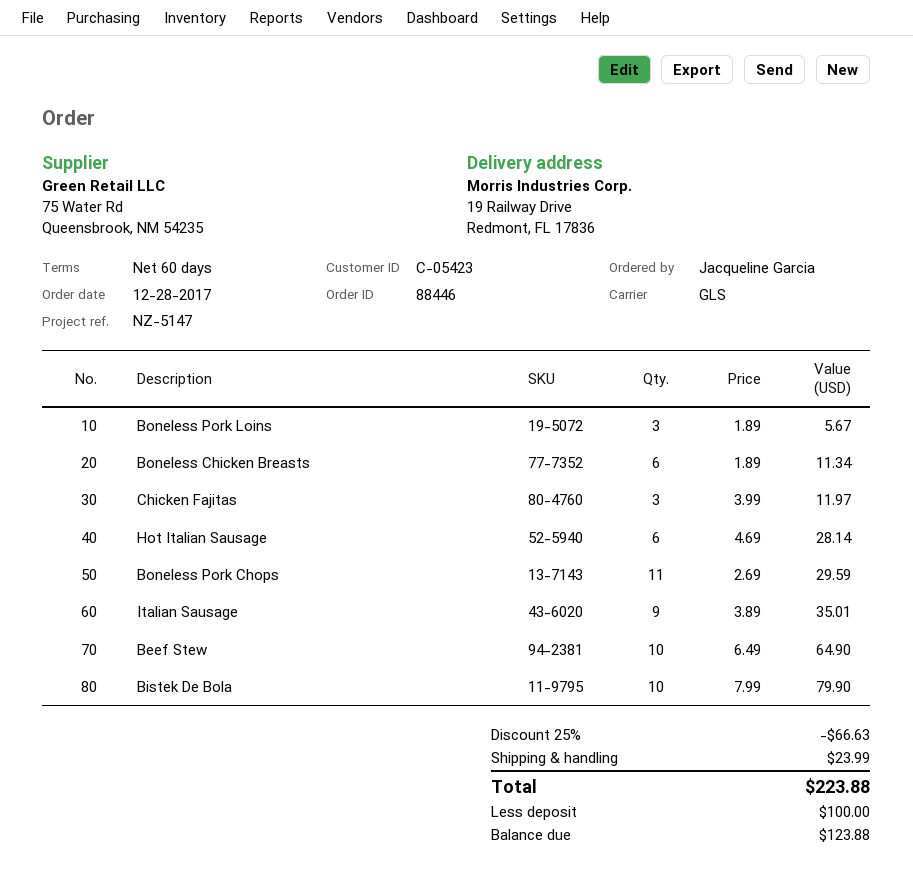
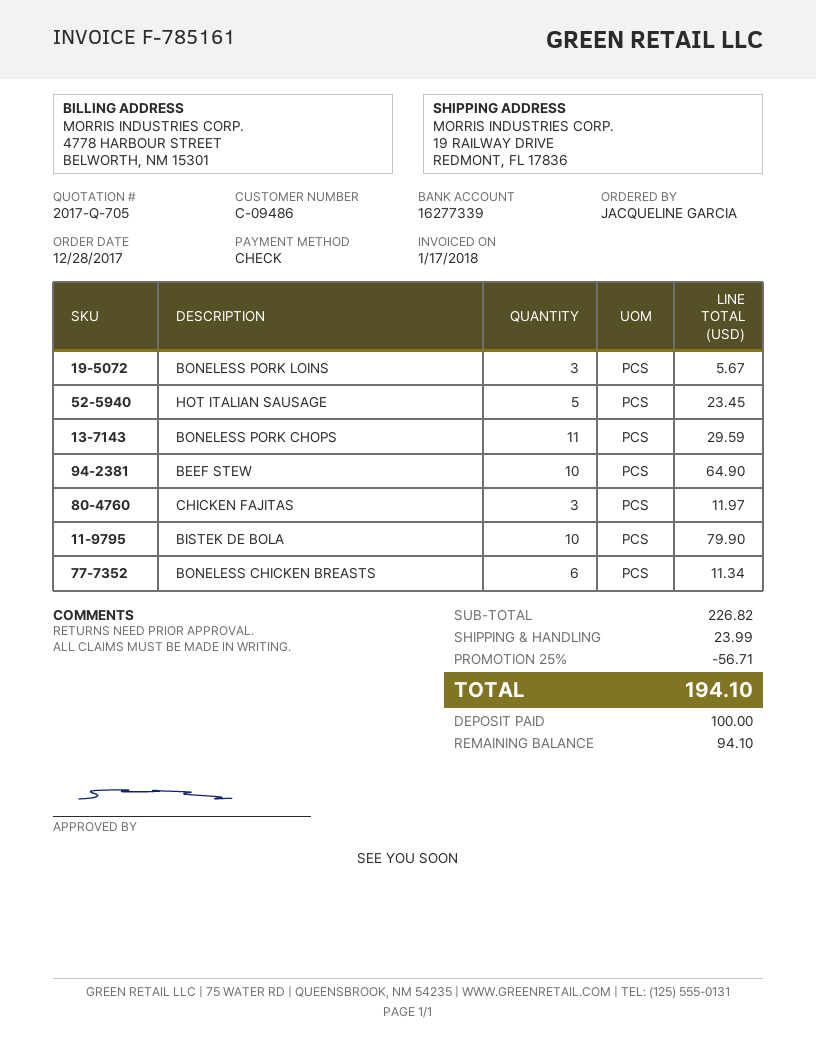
customer number: C-05423 -> C-09486
Hot Italian Sausage: 6 for 28.14 -> 5 for 23.45
Italian Sausage: 9 for 35.01 -> none
discount: 25% = 66.63 -> 25% = 56.71
total: 223.88 -> 194.10
balance: 123.88 -> 94.10

